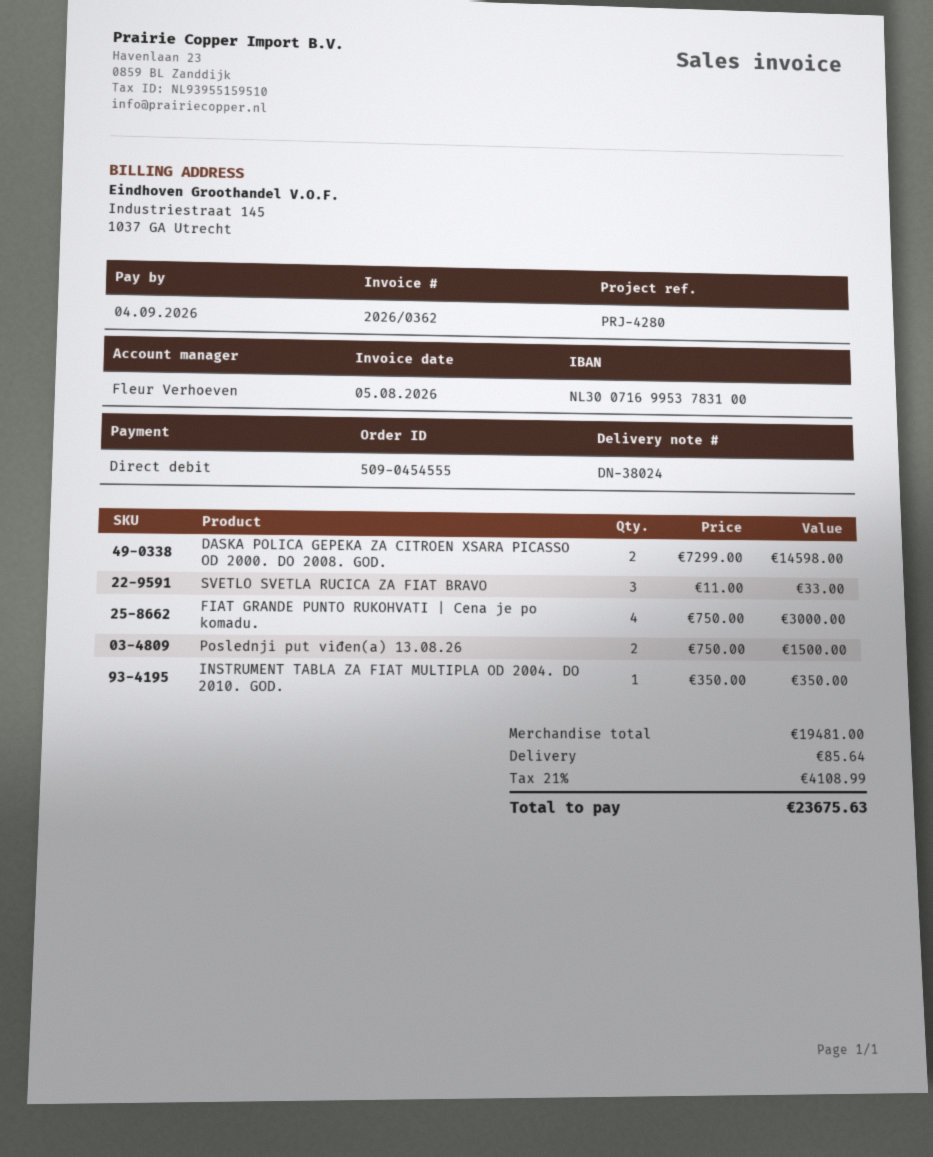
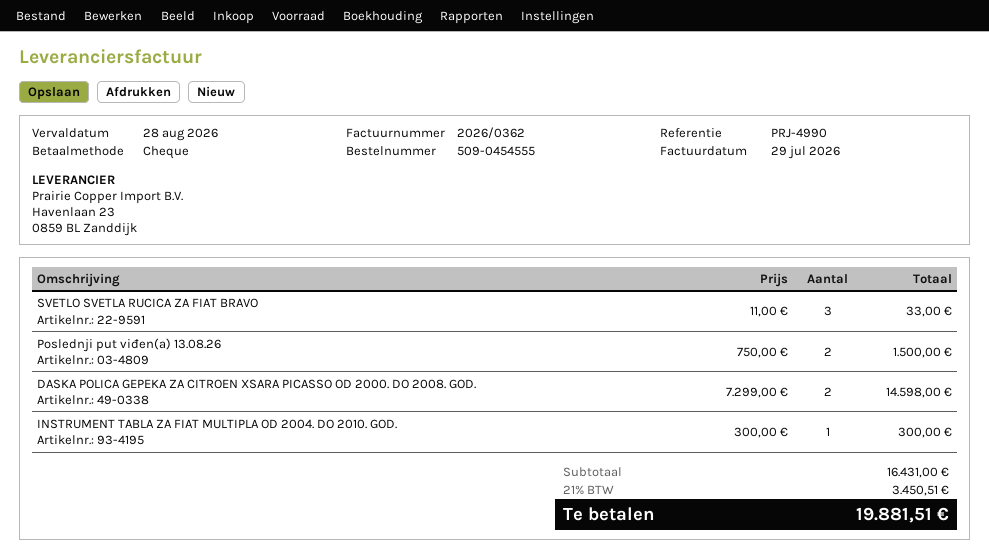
invoice date: 2026-08-05 -> 2026-07-29
due date: 2026-09-04 -> 2026-08-28
reference: PRJ-4280 -> PRJ-4990
payment method: direct debit -> cheque
FIAT GRANDE PUNTO RUKOHVATI | Cena je po komadu.: 4 x 750.00 = 3000.00 -> none
INSTRUMENT TABLA ZA FIAT MULTIPLA OD 2004. DO 2010. GOD.: 1 x 350.00 = 350.00 -> 1 x 300.00 = 300.00
subtotal: 19481.00 -> 16431.00
shipping: 85.64 -> none
tax: 21% = 4108.99 -> 21% = 3450.51
total: 23675.63 -> 19881.51

